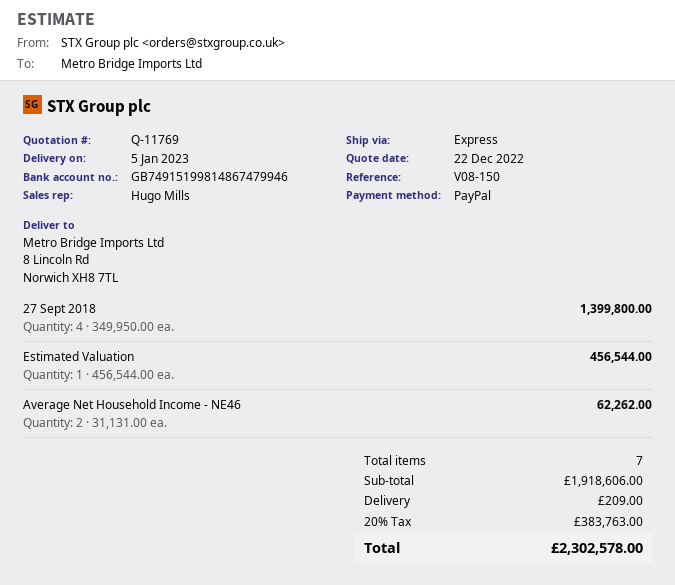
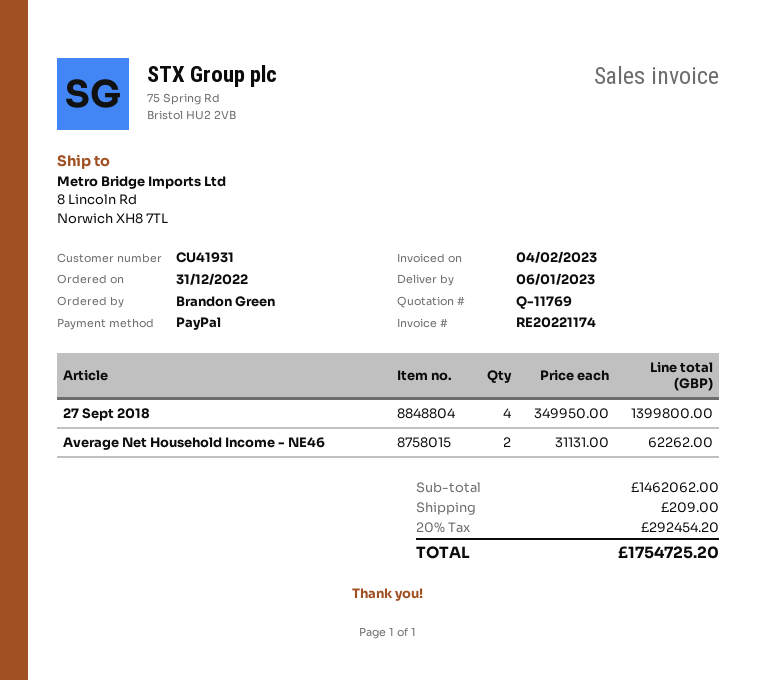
delivery date: 2023-01-05 -> 2023-01-06
Estimated Valuation: 1 x 456544.00 = 456544.00 -> none
subtotal: 1918606.00 -> 1462062.00
tax: 20% = 383763.00 -> 20% = 292454.20
total: 2302578.00 -> 1754725.20

